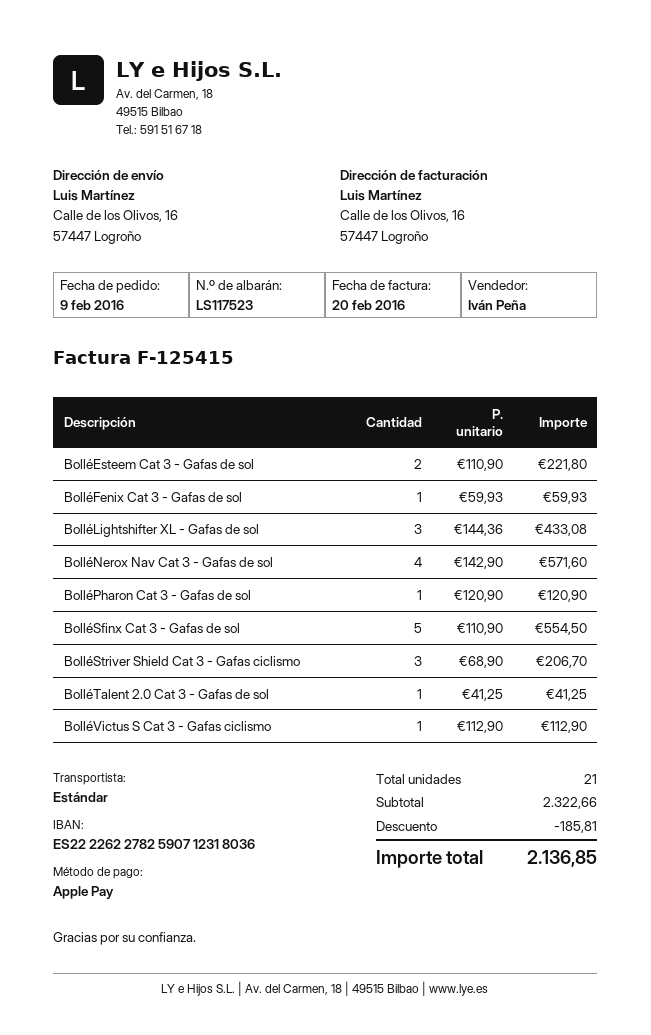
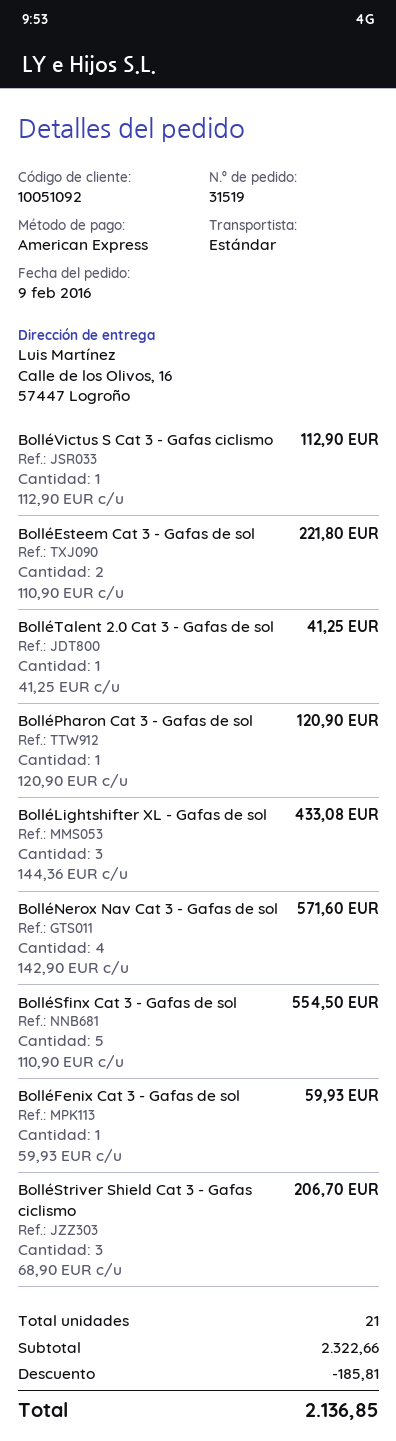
payment method: Apple Pay -> American Express

